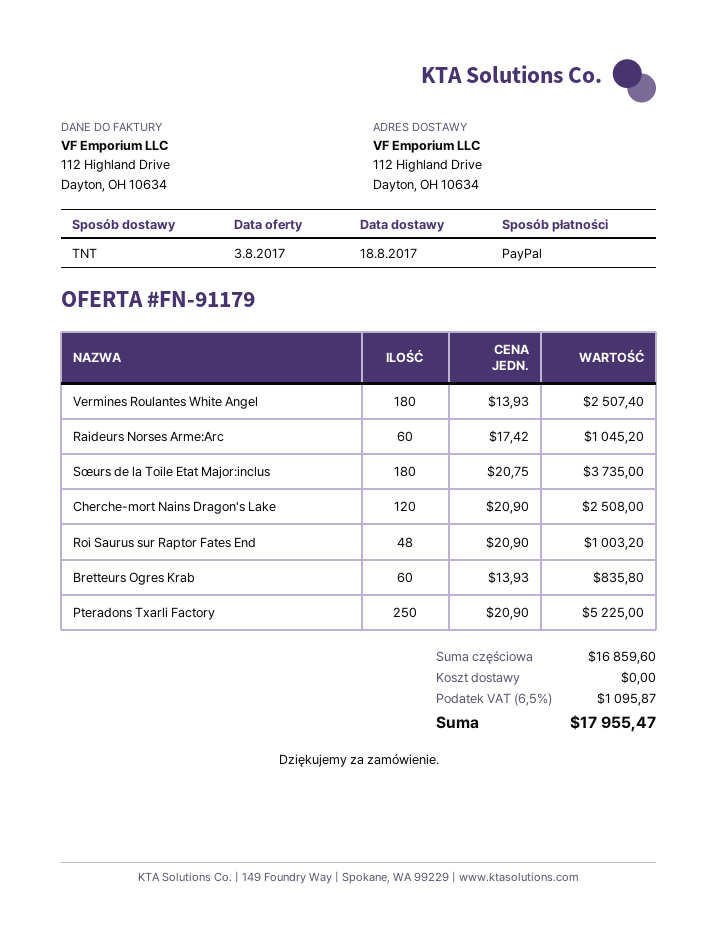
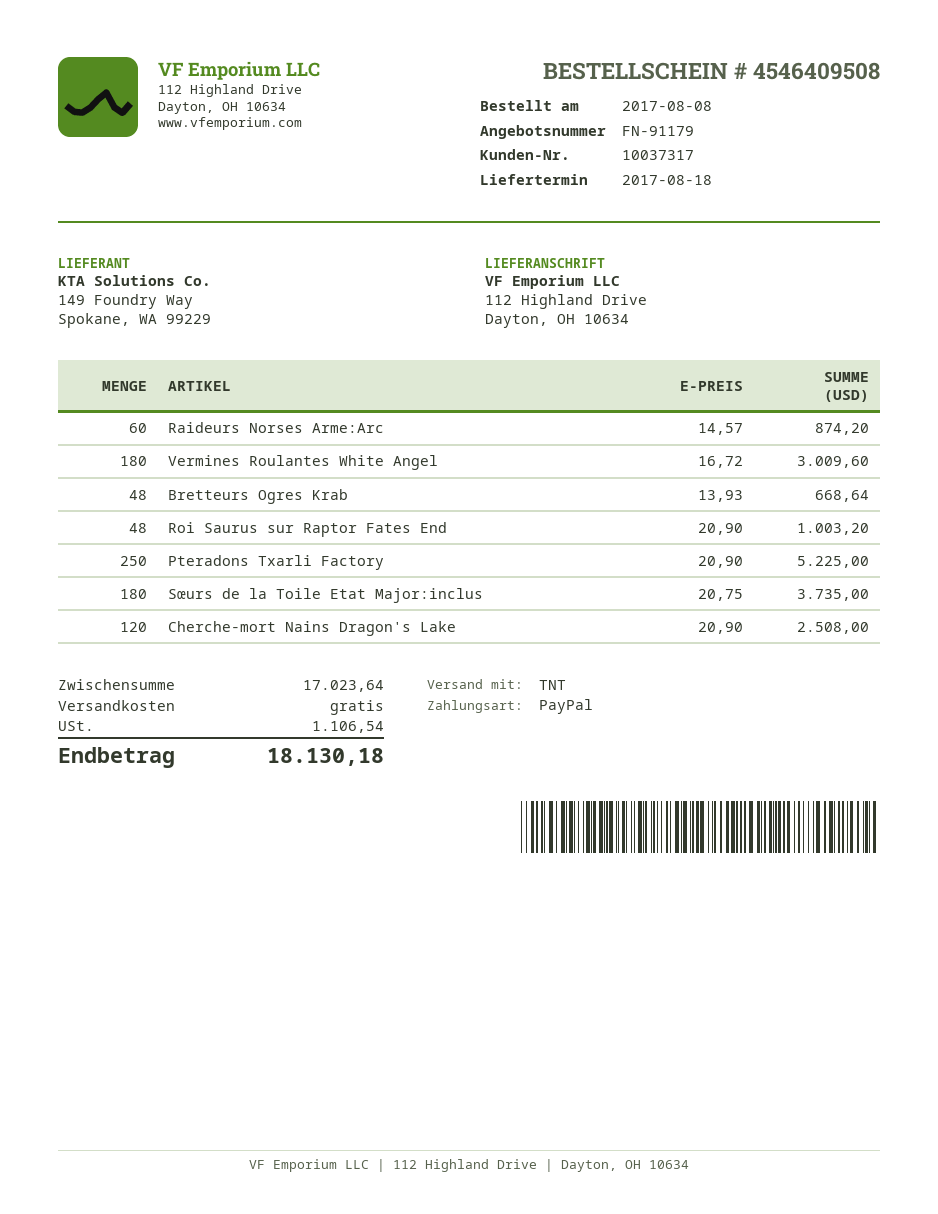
Vermines Roulantes White Angel: 180 x 13.93 = 2507.40 -> 180 x 16.72 = 3009.60
Raideurs Norses Arme:Arc: 60 x 17.42 = 1045.20 -> 60 x 14.57 = 874.20
Bretteurs Ogres Krab: 60 x 13.93 = 835.80 -> 48 x 13.93 = 668.64
subtotal: 16859.60 -> 17023.64
tax: 1095.87 -> 1106.54
total: 17955.47 -> 18130.18

